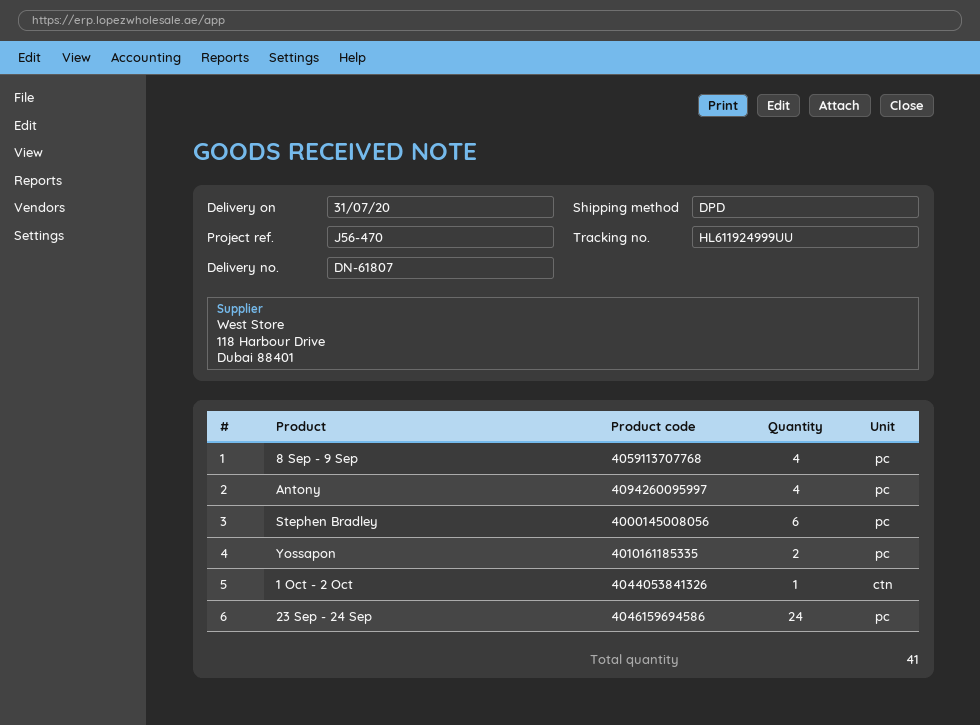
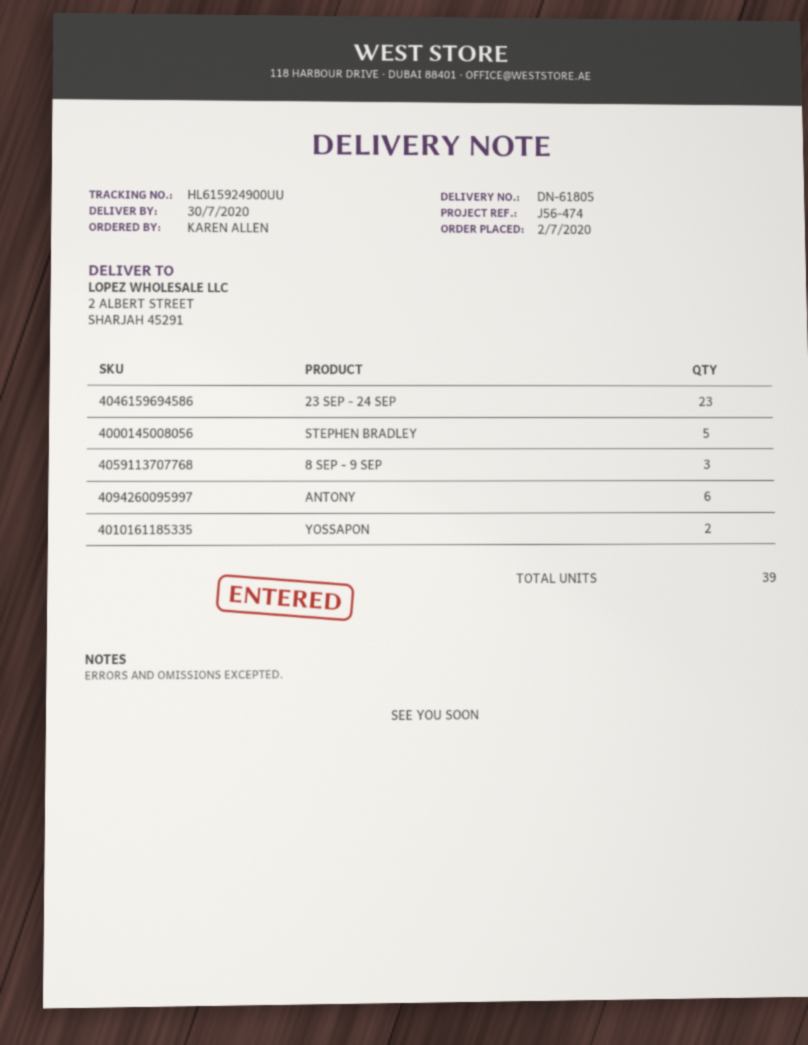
delivery note number: DN-61807 -> DN-61805
delivery date: 2020-07-31 -> 2020-07-30
reference: J56-470 -> J56-474
tracking number: HL611924999UU -> HL615924900UU
8 Sep - 9 Sep: 4 -> 3
Antony: 4 -> 6
Stephen Bradley: 6 -> 5
1 Oct - 2 Oct: 1 -> none
23 Sep - 24 Sep: 24 -> 23
total quantity: 41 -> 39

